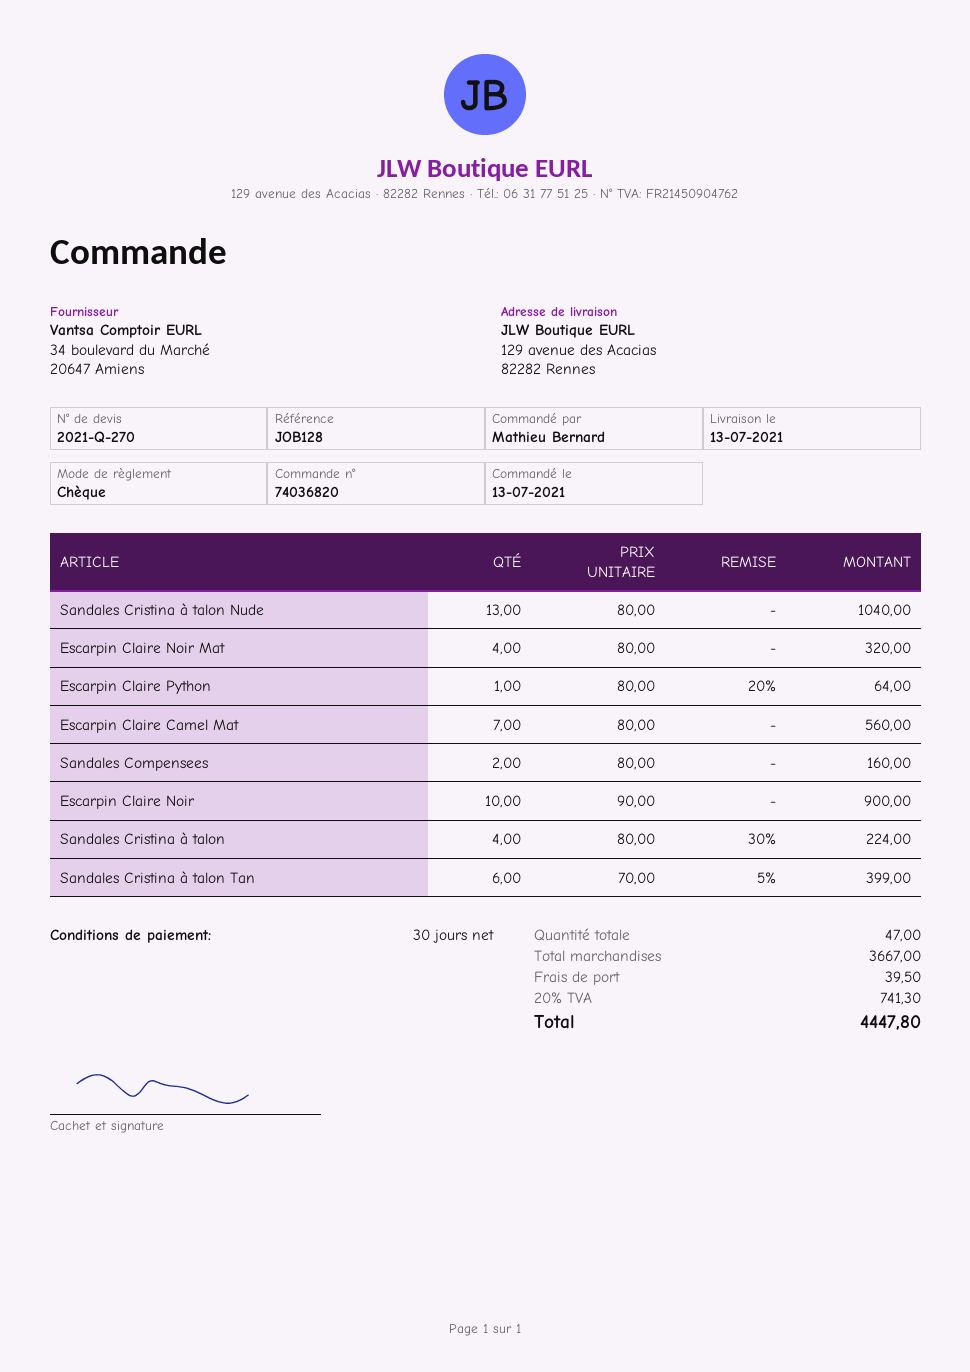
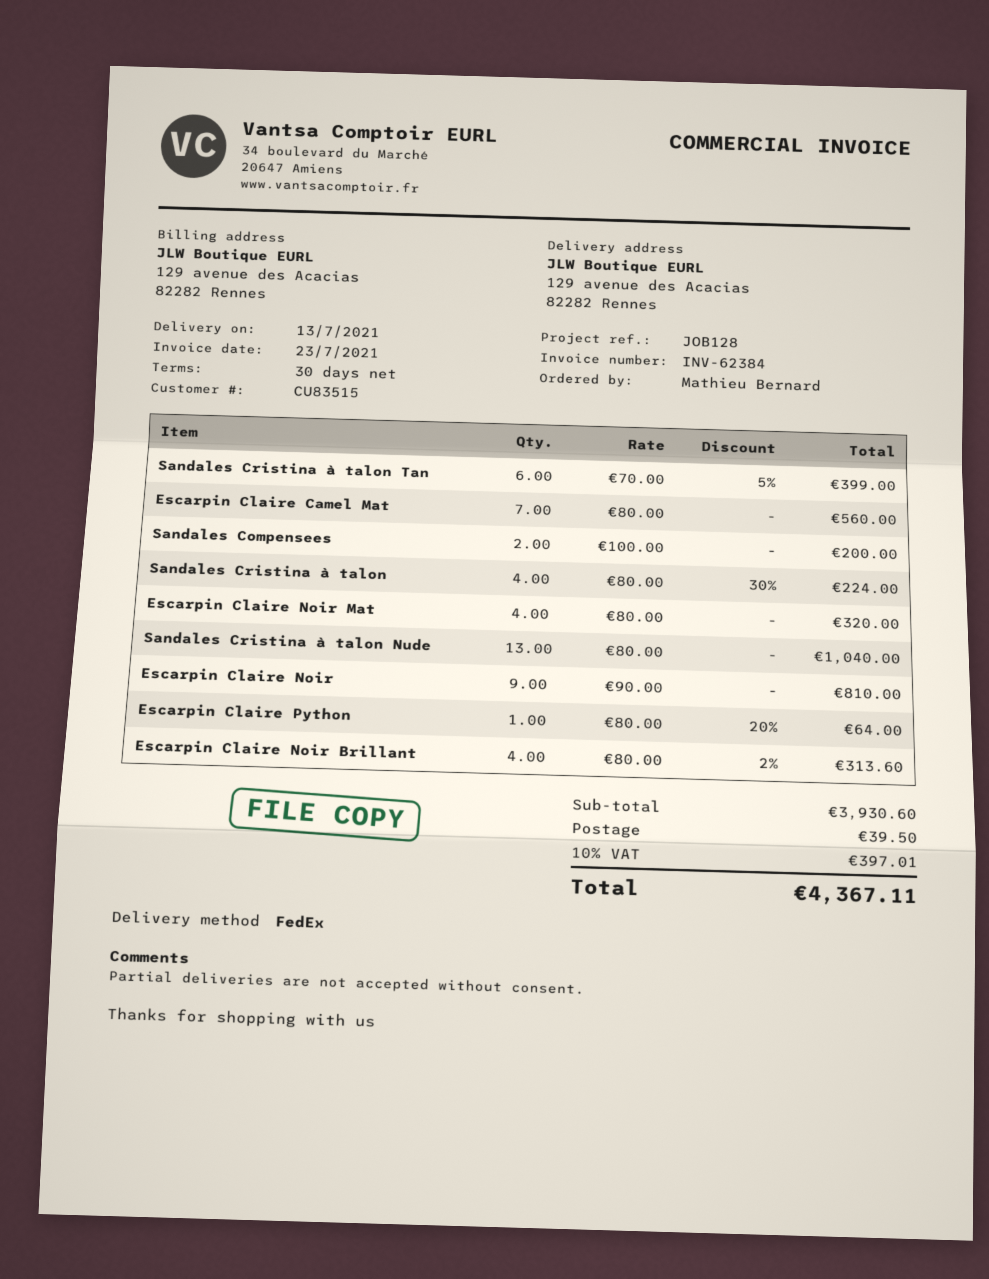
Sandales Compensees: 2 x 80.00 = 160.00 -> 2 x 100.00 = 200.00
Escarpin Claire Noir: 10 x 90.00 = 900.00 -> 9 x 90.00 = 810.00
Escarpin Claire Noir Brillant: none -> 4 x 80.00 - 2% = 313.60
subtotal: 3667.00 -> 3930.60
tax: 20% = 741.30 -> 10% = 397.01
total: 4447.80 -> 4367.11

